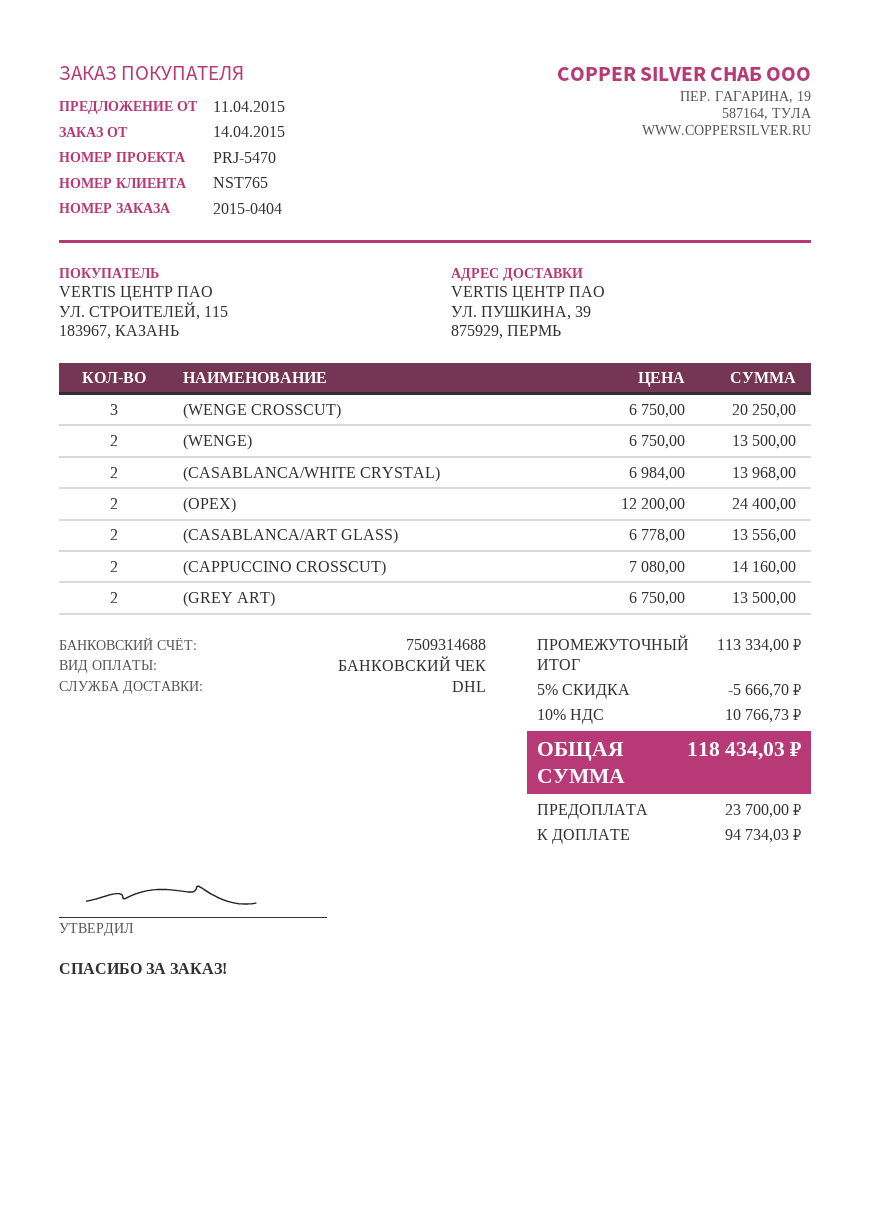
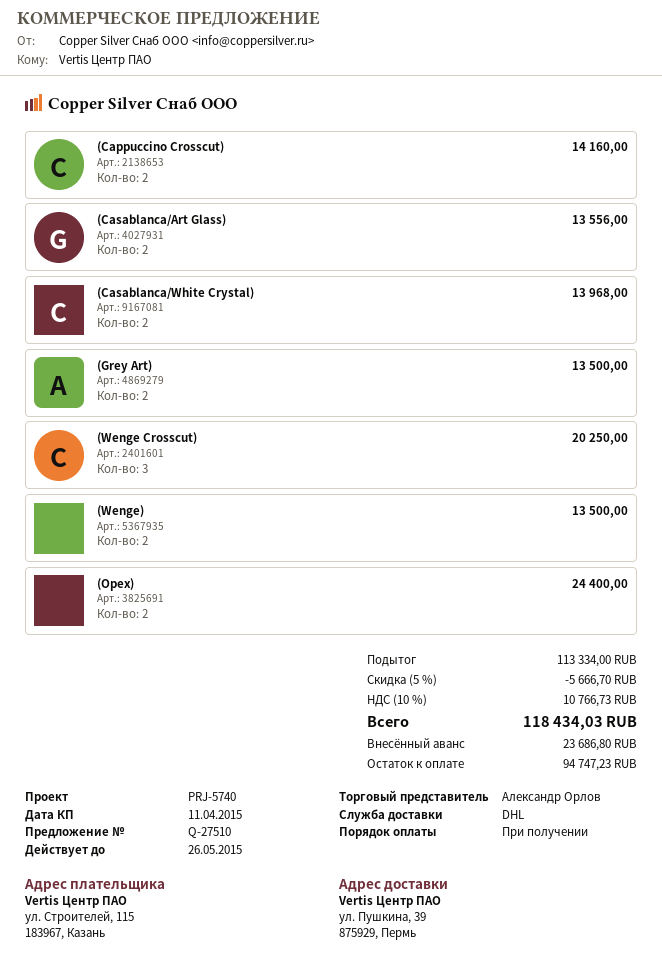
reference: PRJ-5470 -> PRJ-5740
deposit: 23700.00 -> 23686.80
balance: 94734.03 -> 94747.23

